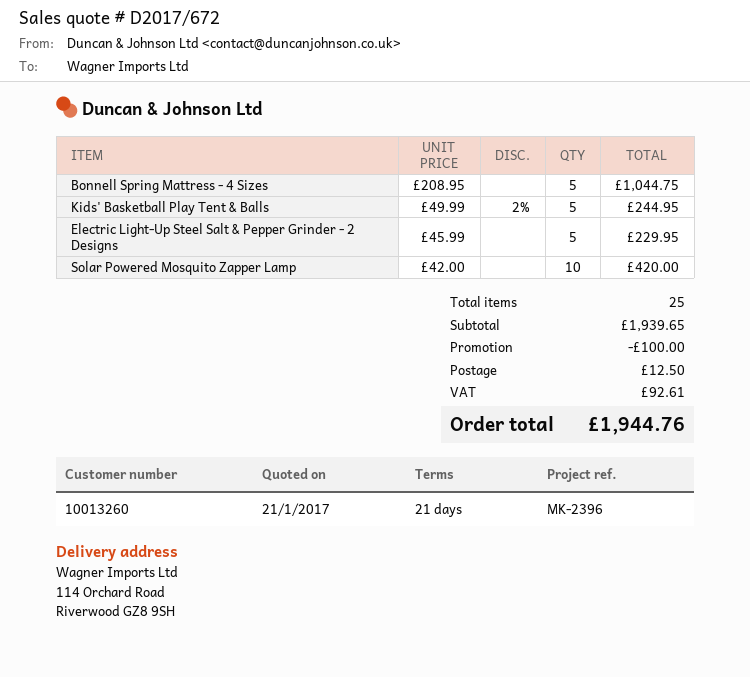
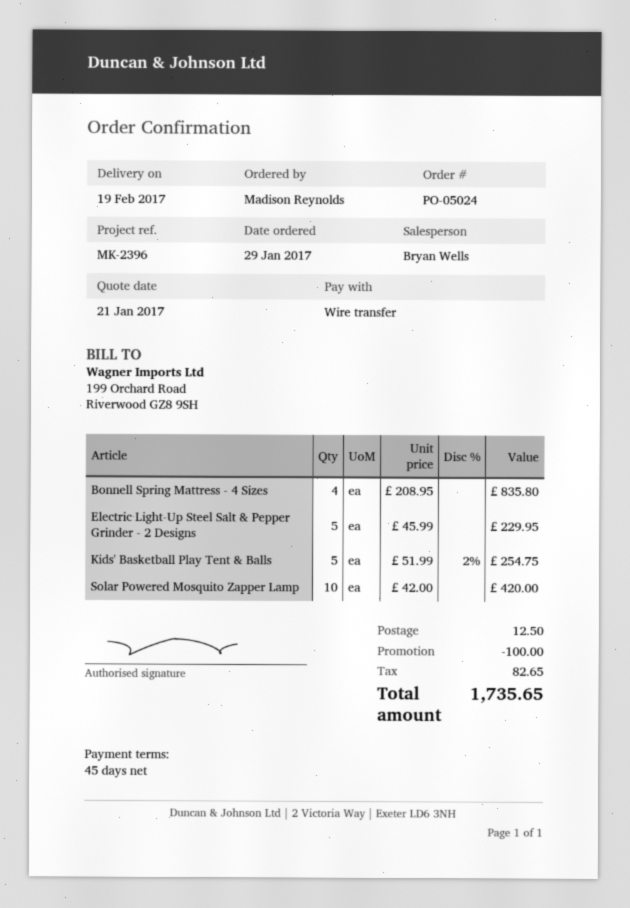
payment terms: 21 days -> 45 days
Bonnell Spring Mattress - 4 Sizes: 5 x 208.95 = 1044.75 -> 4 x 208.95 = 835.80
Kids' Basketball Play Tent & Balls: 5 x 49.99 - 2% = 244.95 -> 5 x 51.99 - 2% = 254.75
tax: 92.61 -> 82.65
total: 1944.76 -> 1735.65

